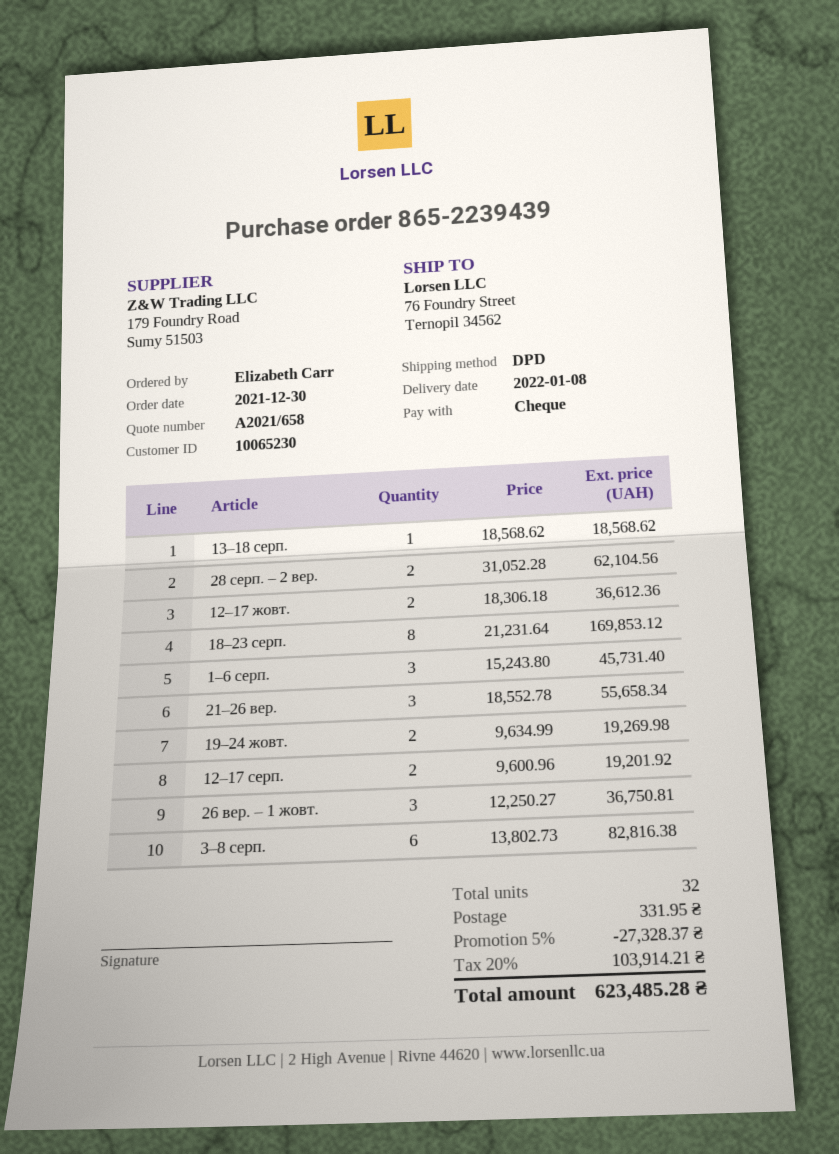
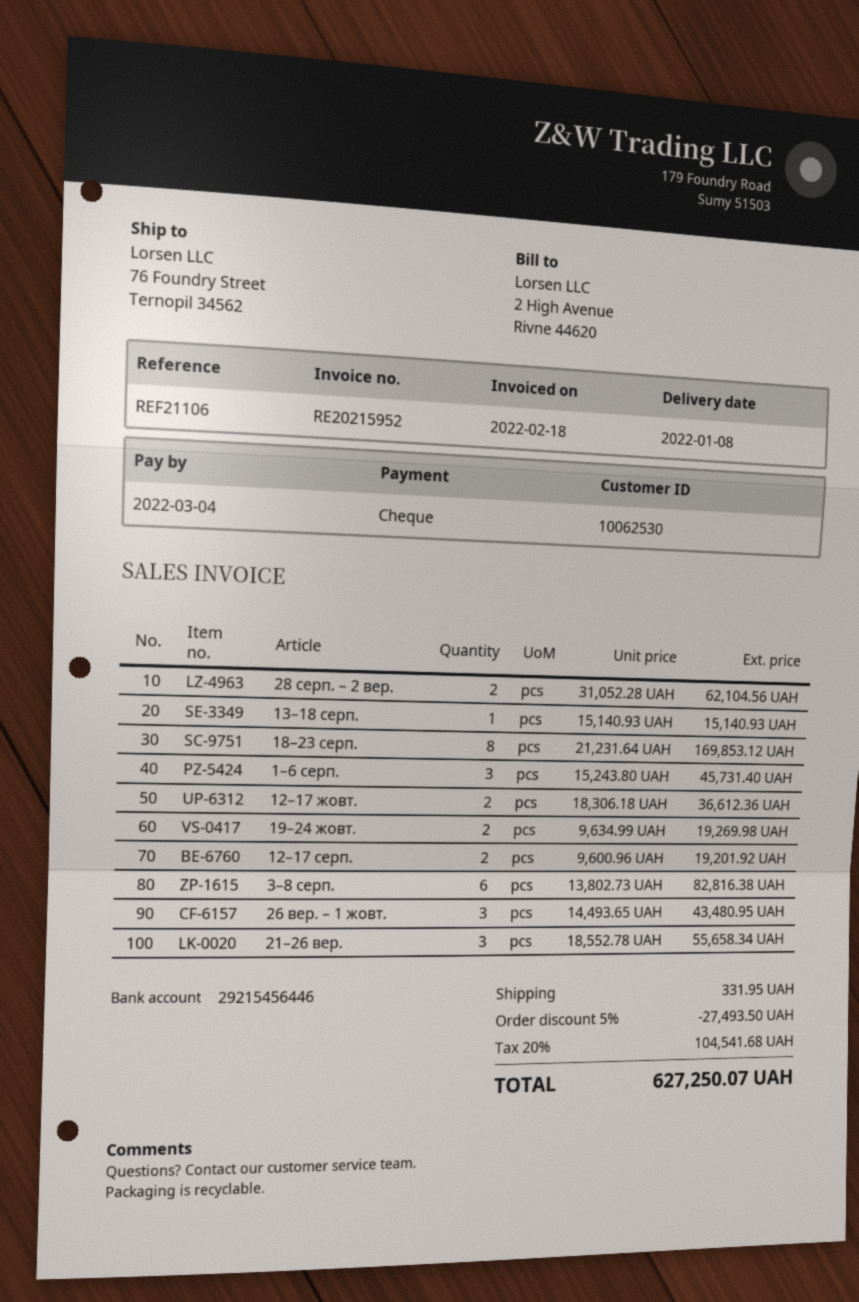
customer number: 10065230 -> 10062530
13–18 серп.: 1 x 18568.62 = 18568.62 -> 1 x 15140.93 = 15140.93
26 вер. – 1 жовт.: 3 x 12250.27 = 36750.81 -> 3 x 14493.65 = 43480.95
discount: 5% = 27328.37 -> 5% = 27493.50
tax: 20% = 103914.21 -> 20% = 104541.68
total: 623485.28 -> 627250.07

